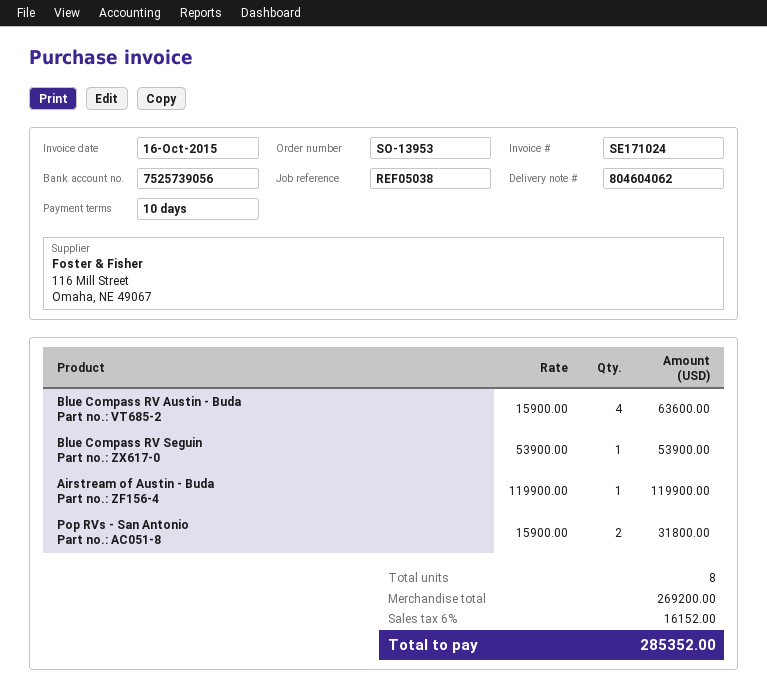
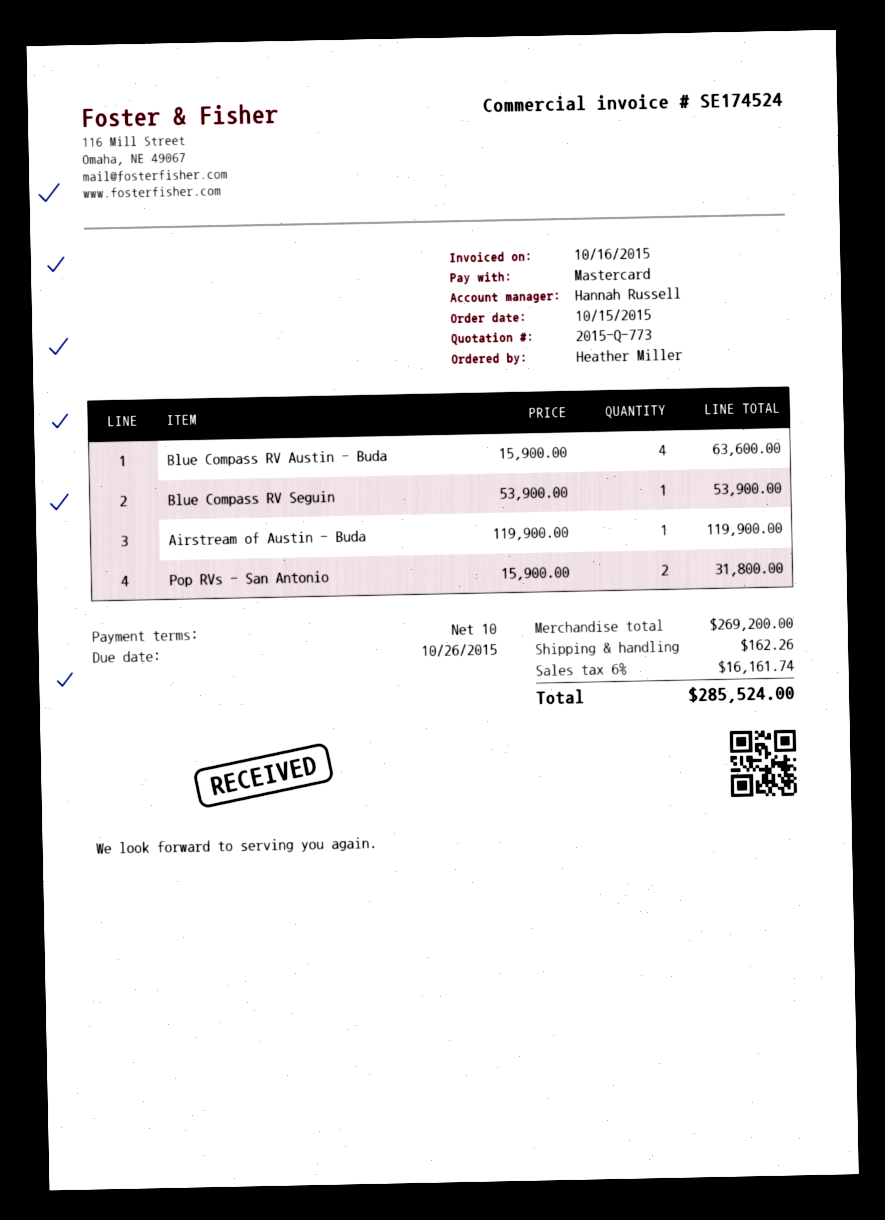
invoice number: SE171024 -> SE174524
shipping: none -> 162.26
tax: 6% = 16152.00 -> 6% = 16161.74
total: 285352.00 -> 285524.00

